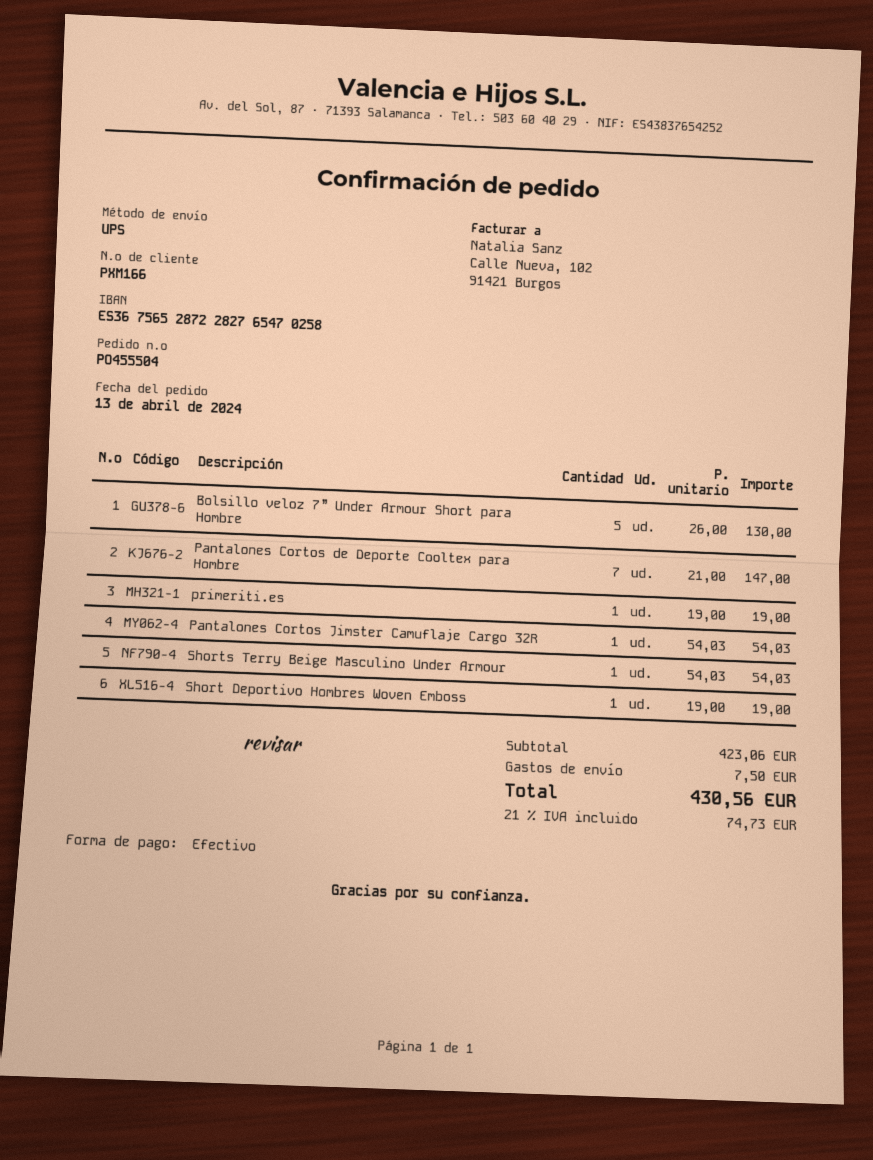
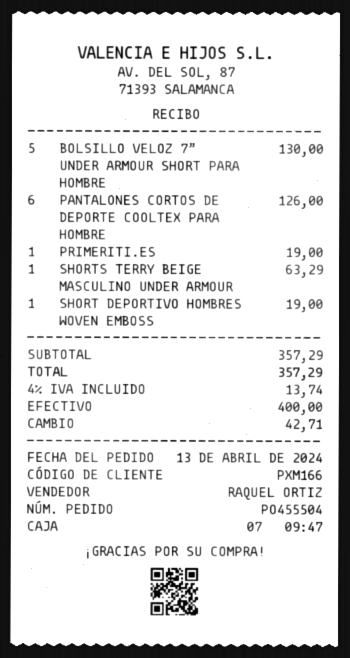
Pantalones Cortos de Deporte Cooltex para Hombre: 7 for 147.00 -> 6 for 126.00
Pantalones Cortos Jimster Camuflaje Cargo 32R: 1 for 54.03 -> none
Shorts Terry Beige Masculino Under Armour: 1 for 54.03 -> 1 for 63.29
subtotal: 423.06 -> 357.29
shipping: 7.50 -> none
tax: 21% = 74.73 -> 4% = 13.74
total: 430.56 -> 357.29

